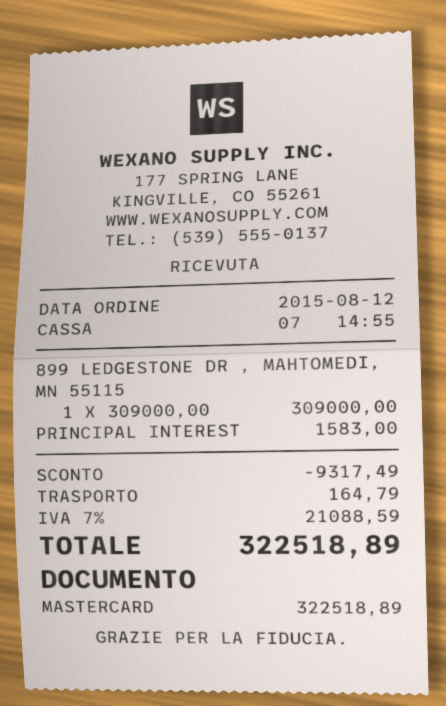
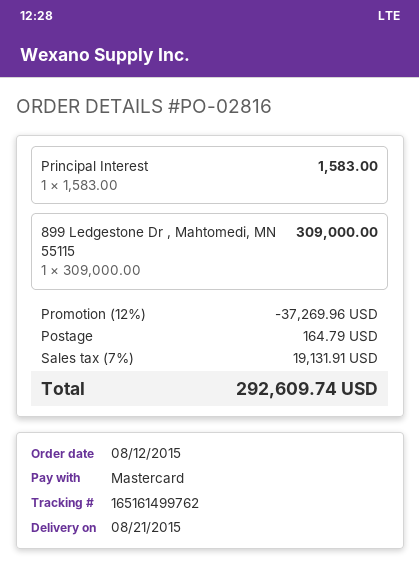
discount: 9317.49 -> 37269.96
tax: 7% = 21088.59 -> 7% = 19131.91
total: 322518.89 -> 292609.74

